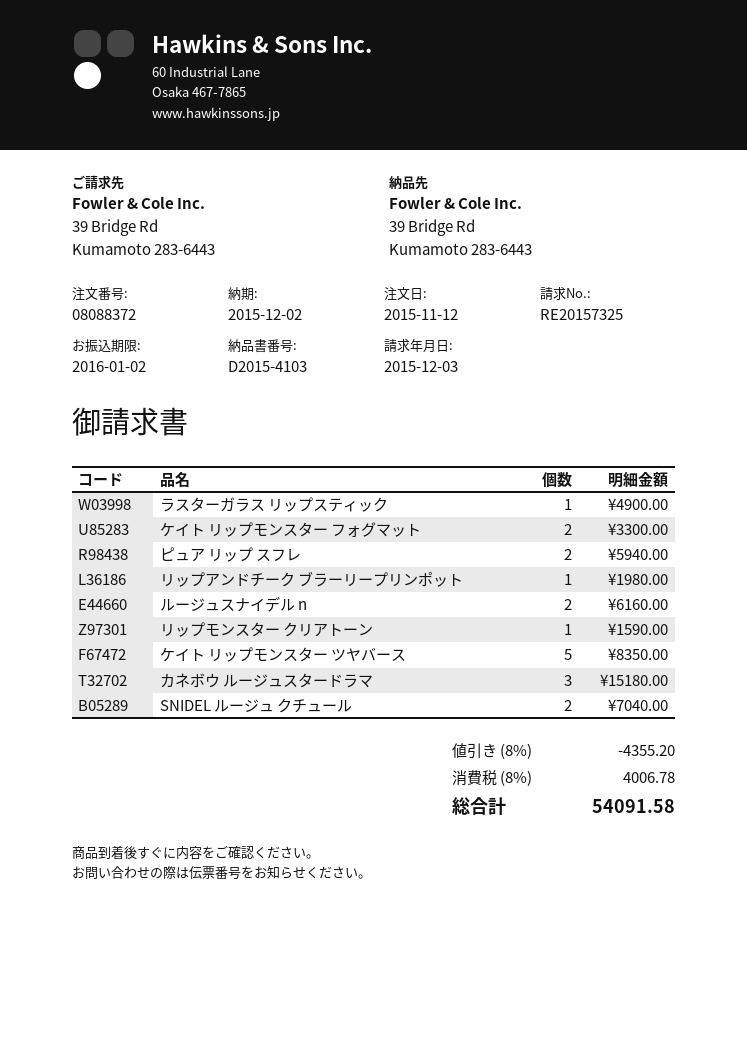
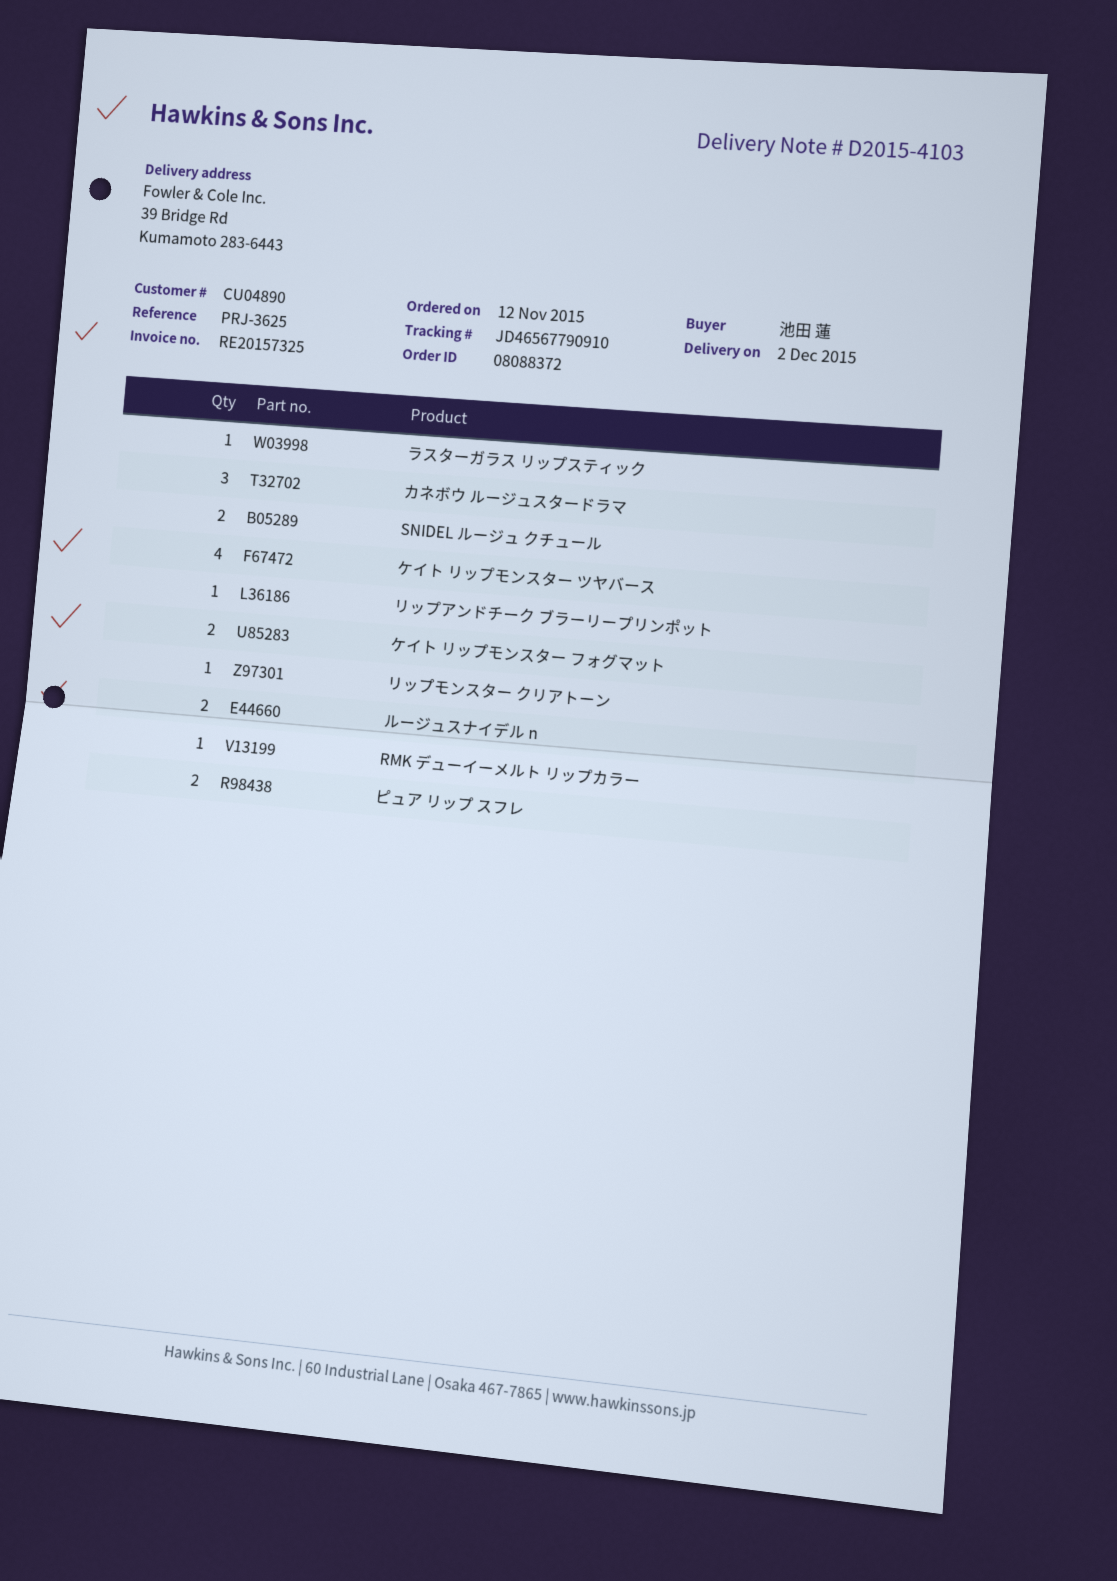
ケイト リップモンスター ツヤバース: 5 -> 4
RMK デューイーメルト リップカラー: none -> 1

